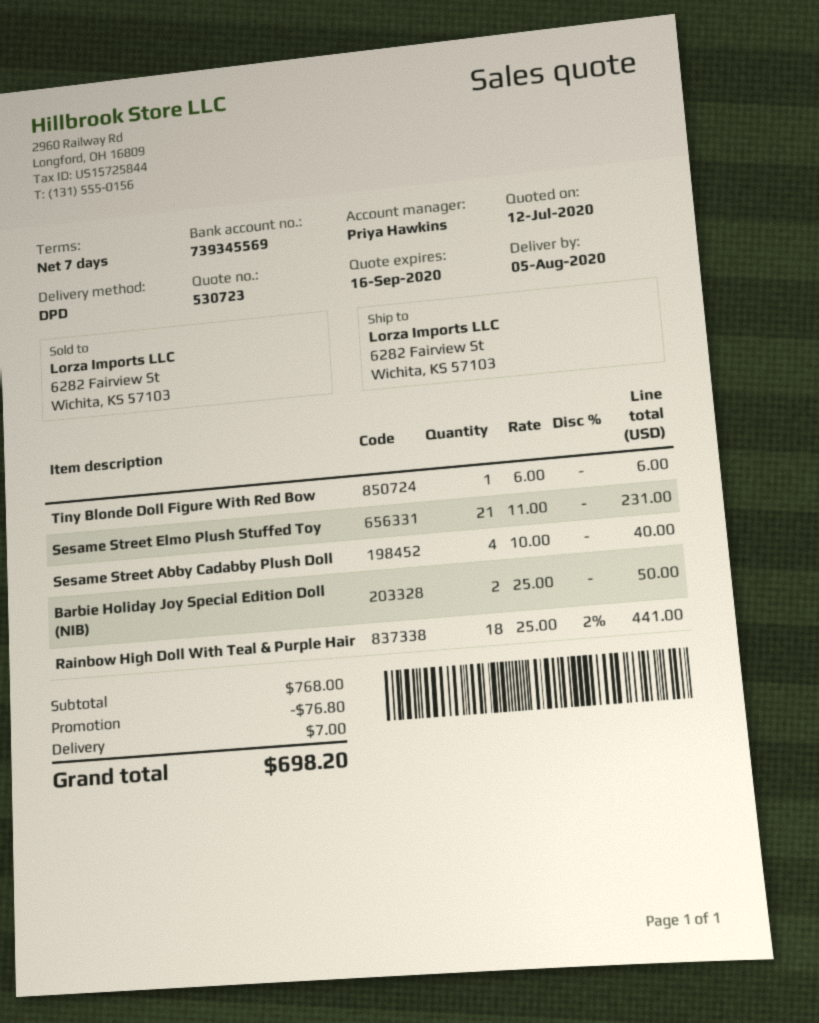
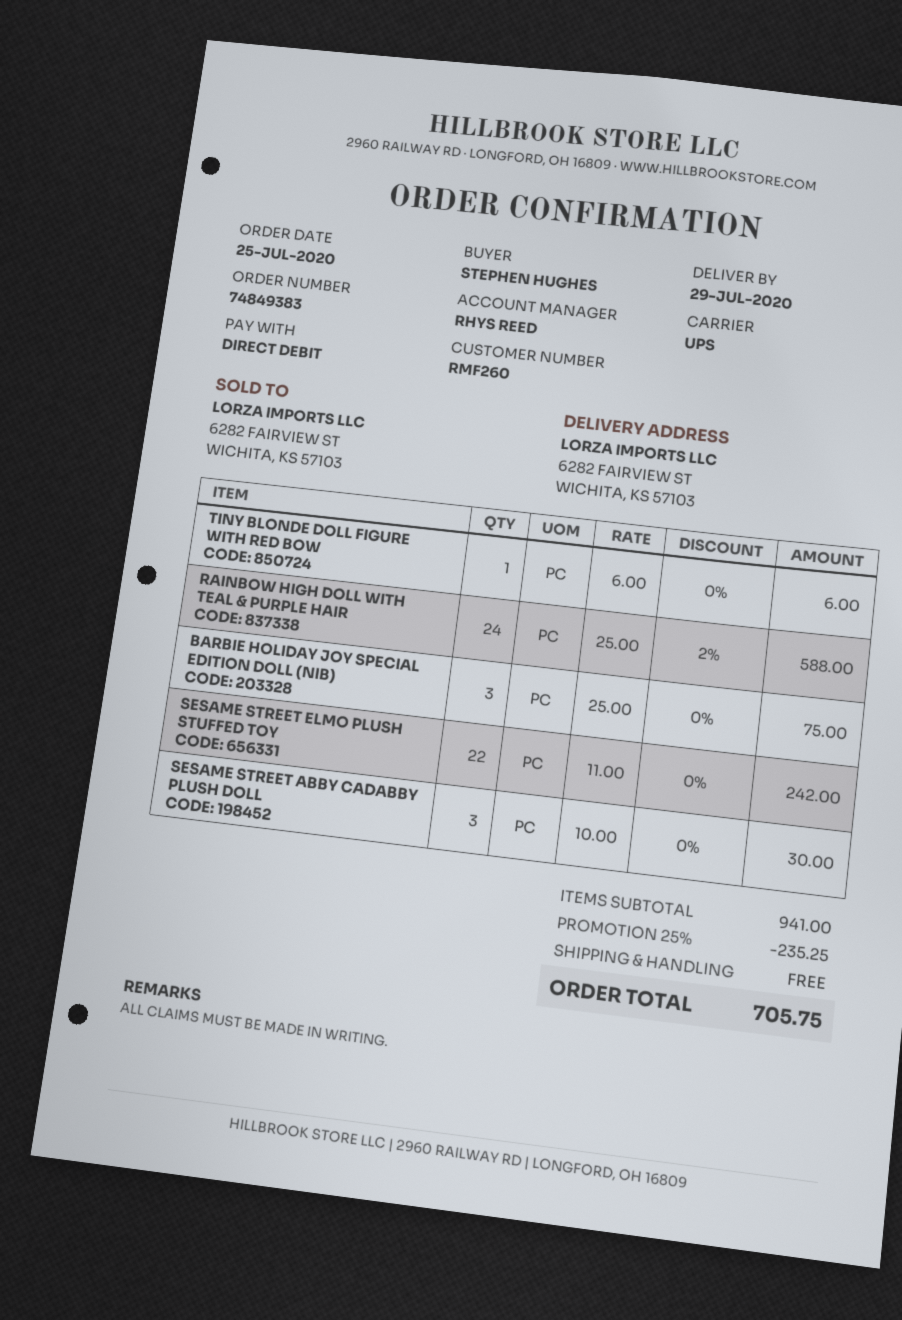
delivery date: 2020-08-05 -> 2020-07-29
sales rep: Priya Hawkins -> RHYS REED
shipping method: DPD -> UPS
Sesame Street Elmo Plush Stuffed Toy: 21 x 11.00 = 231.00 -> 22 x 11.00 = 242.00
Sesame Street Abby Cadabby Plush Doll: 4 x 10.00 = 40.00 -> 3 x 10.00 = 30.00
Barbie Holiday Joy Special Edition Doll (NIB): 2 x 25.00 = 50.00 -> 3 x 25.00 = 75.00
Rainbow High Doll With Teal & Purple Hair: 18 x 25.00 - 2% = 441.00 -> 24 x 25.00 - 2% = 588.00
subtotal: 768.00 -> 941.00
discount: 76.80 -> 235.25
shipping: 7.00 -> 0.00
total: 698.20 -> 705.75

